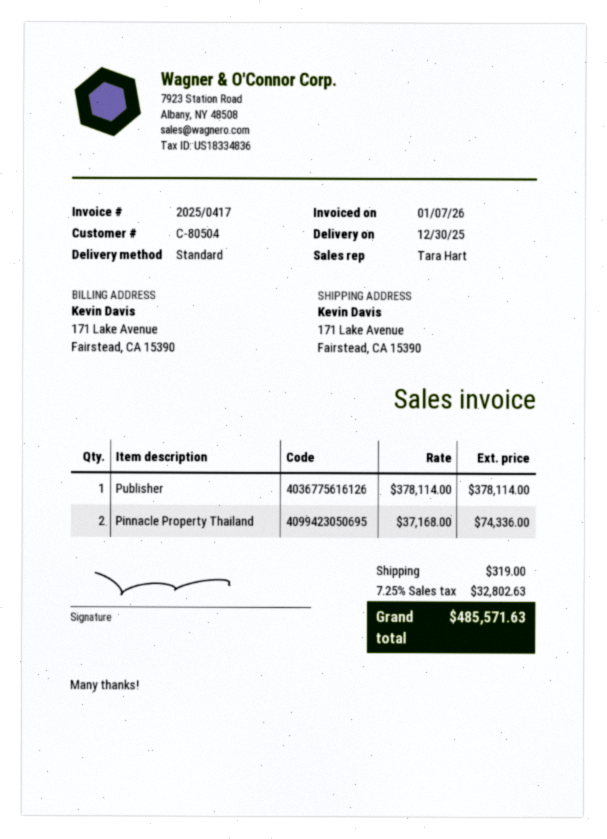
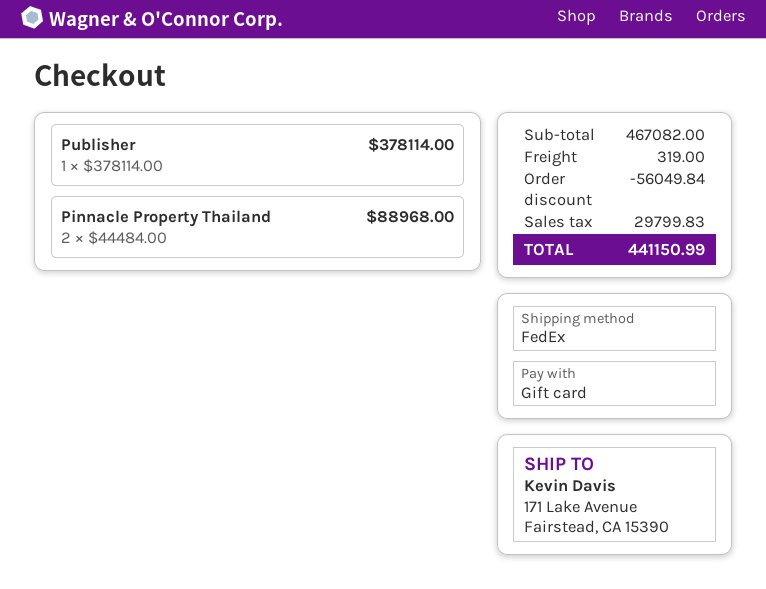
shipping method: standard -> FedEx
Pinnacle Property Thailand: 2 x 37168.00 = 74336.00 -> 2 x 44484.00 = 88968.00
discount: none -> 56049.84
tax: 32802.63 -> 29799.83
total: 485571.63 -> 441150.99

